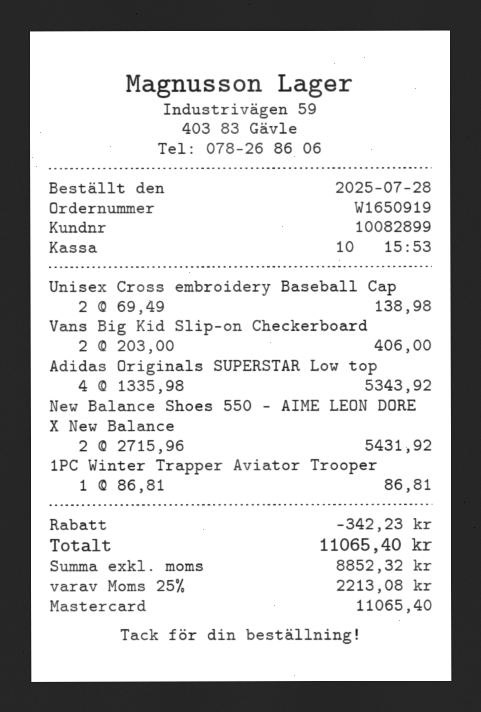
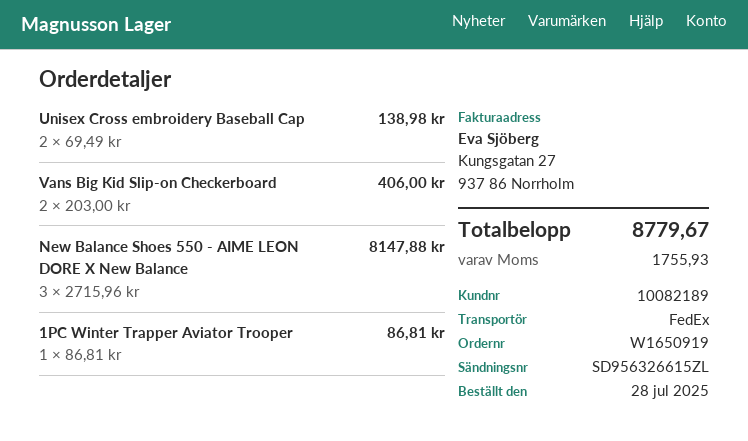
customer number: 10082899 -> 10082189
Adidas Originals SUPERSTAR Low top: 4 x 1335.98 = 5343.92 -> none
New Balance Shoes 550 - AIME LEON DORE X New Balance: 2 x 2715.96 = 5431.92 -> 3 x 2715.96 = 8147.88
discount: 342.23 -> none
tax: 2213.08 -> 1755.93
total: 11065.40 -> 8779.67

